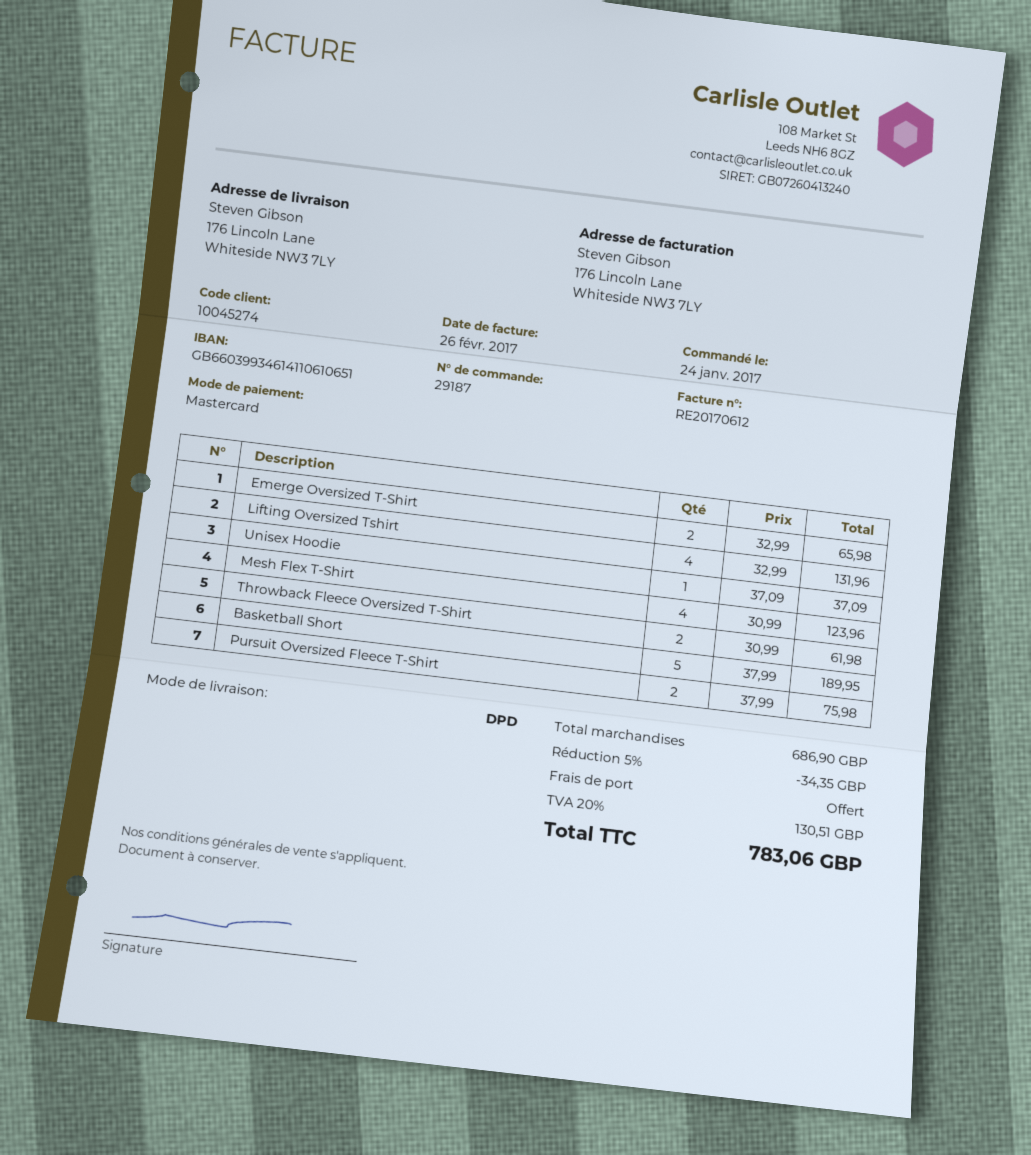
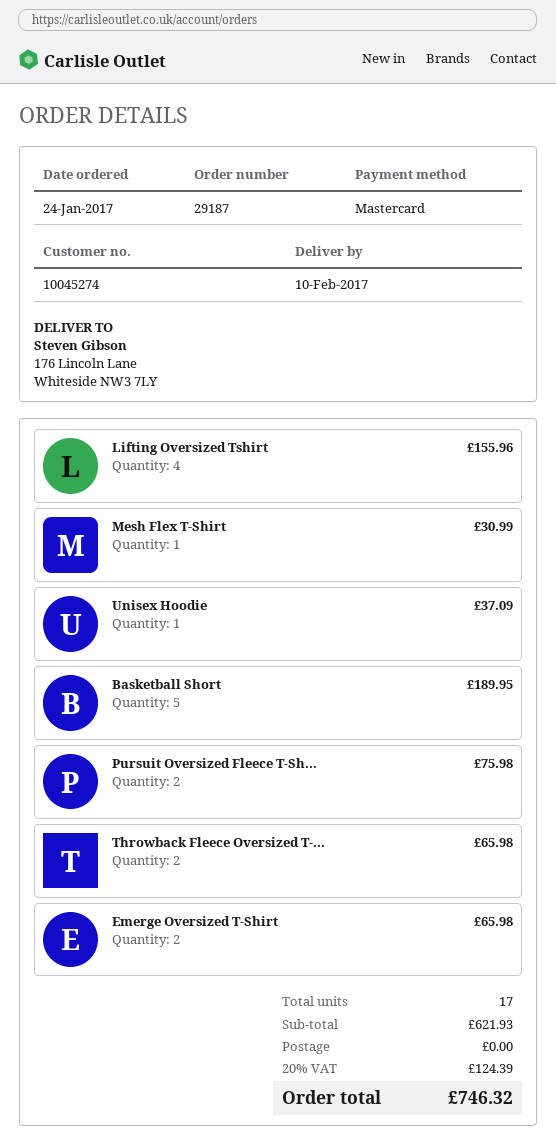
Lifting Oversized Tshirt: 4 for 131.96 -> 4 for 155.96
Mesh Flex T-Shirt: 4 for 123.96 -> 1 for 30.99
Throwback Fleece Oversized T-Shirt: 2 for 61.98 -> 2 for 65.98
subtotal: 686.90 -> 621.93
discount: 5% = 34.35 -> none
tax: 20% = 130.51 -> 20% = 124.39
total: 783.06 -> 746.32

